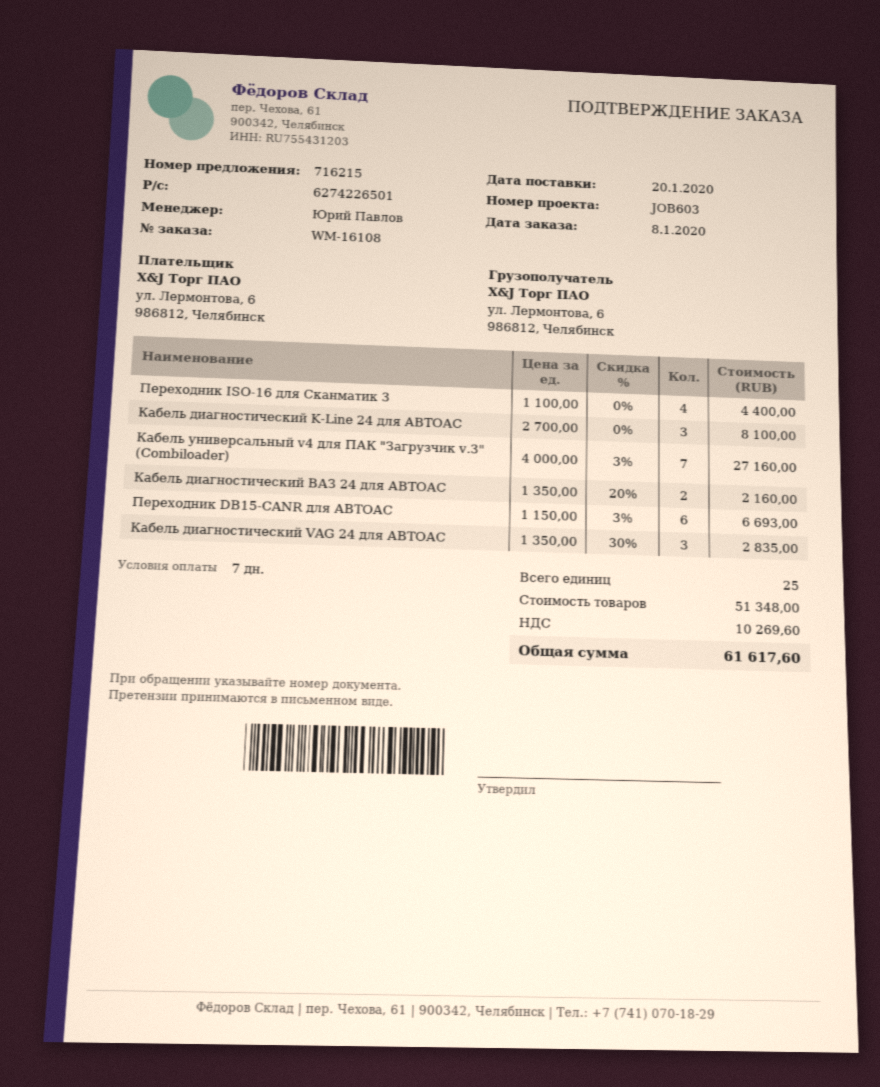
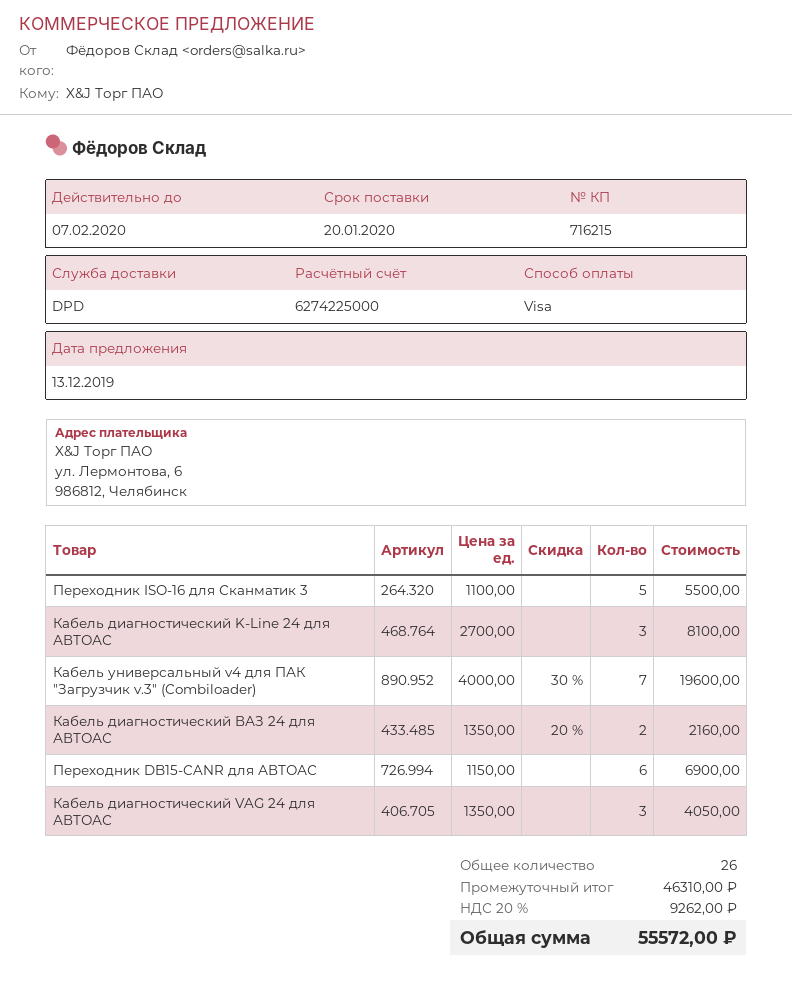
bank account: 6274226501 -> 6274225000
Переходник ISO-16 для Сканматик 3: 4 x 1100.00 = 4400.00 -> 5 x 1100.00 = 5500.00
Кабель универсальный v4 для ПАК "Загрузчик v.3" (Combiloader): 7 x 4000.00 - 3% = 27160.00 -> 7 x 4000.00 - 30% = 19600.00
Переходник DB15-CANR для АВТОАС: 6 x 1150.00 - 3% = 6693.00 -> 6 x 1150.00 = 6900.00
Кабель диагностический VAG 24 для АВТОАС: 3 x 1350.00 - 30% = 2835.00 -> 3 x 1350.00 = 4050.00
total quantity: 25 -> 26
subtotal: 51348.00 -> 46310.00
tax: 10269.60 -> 9262.00
total: 61617.60 -> 55572.00

